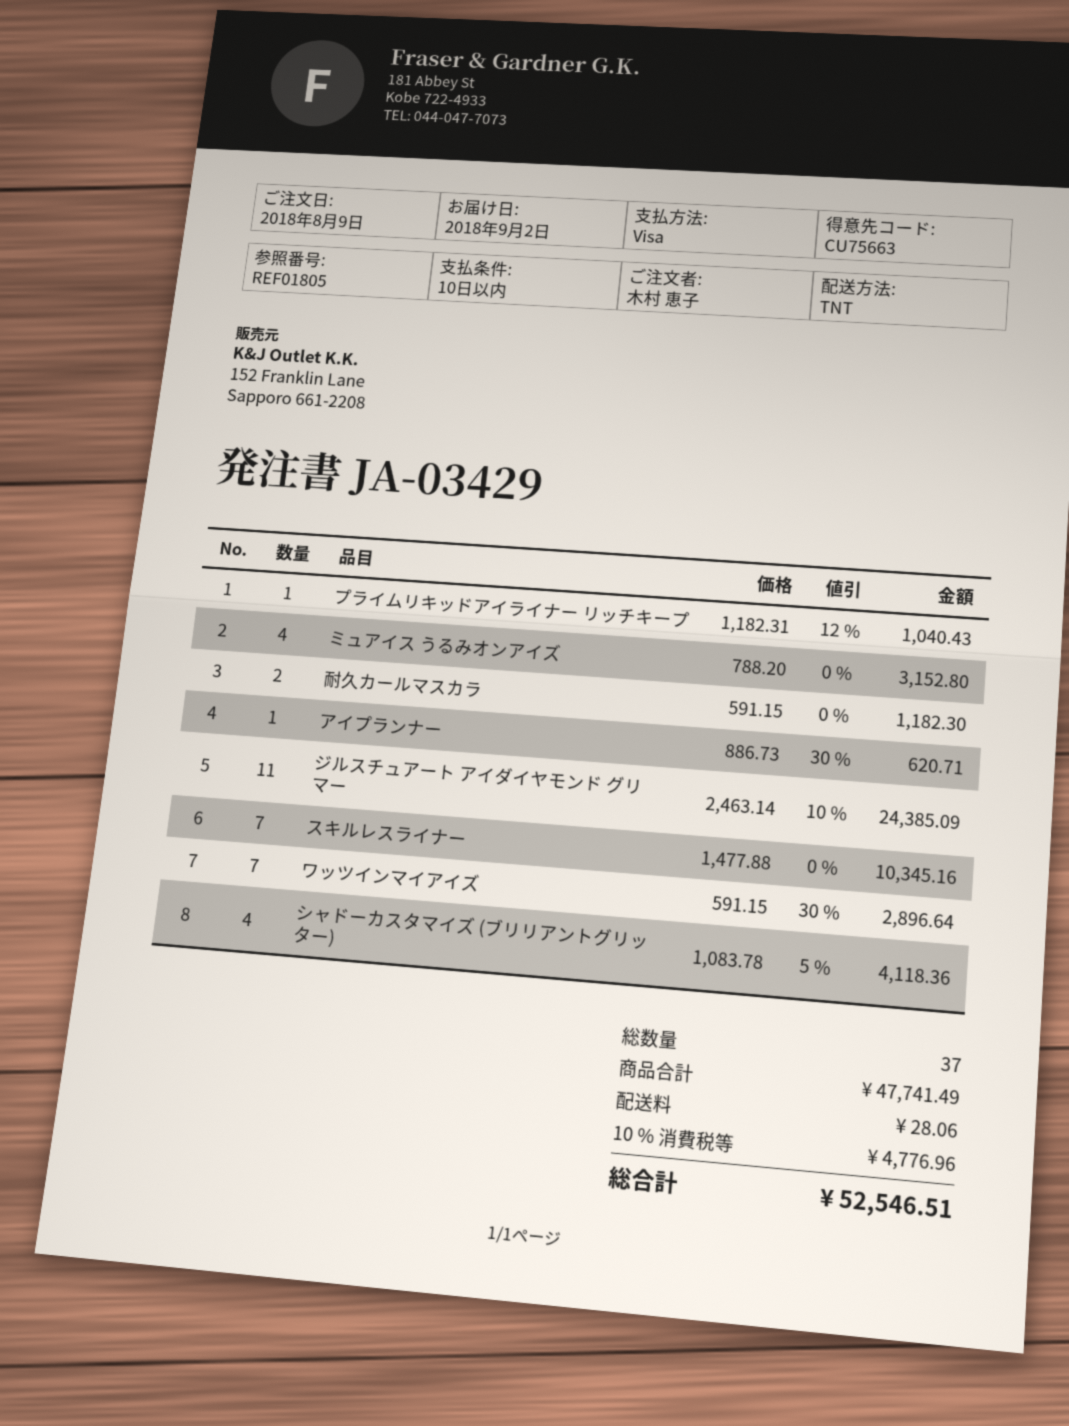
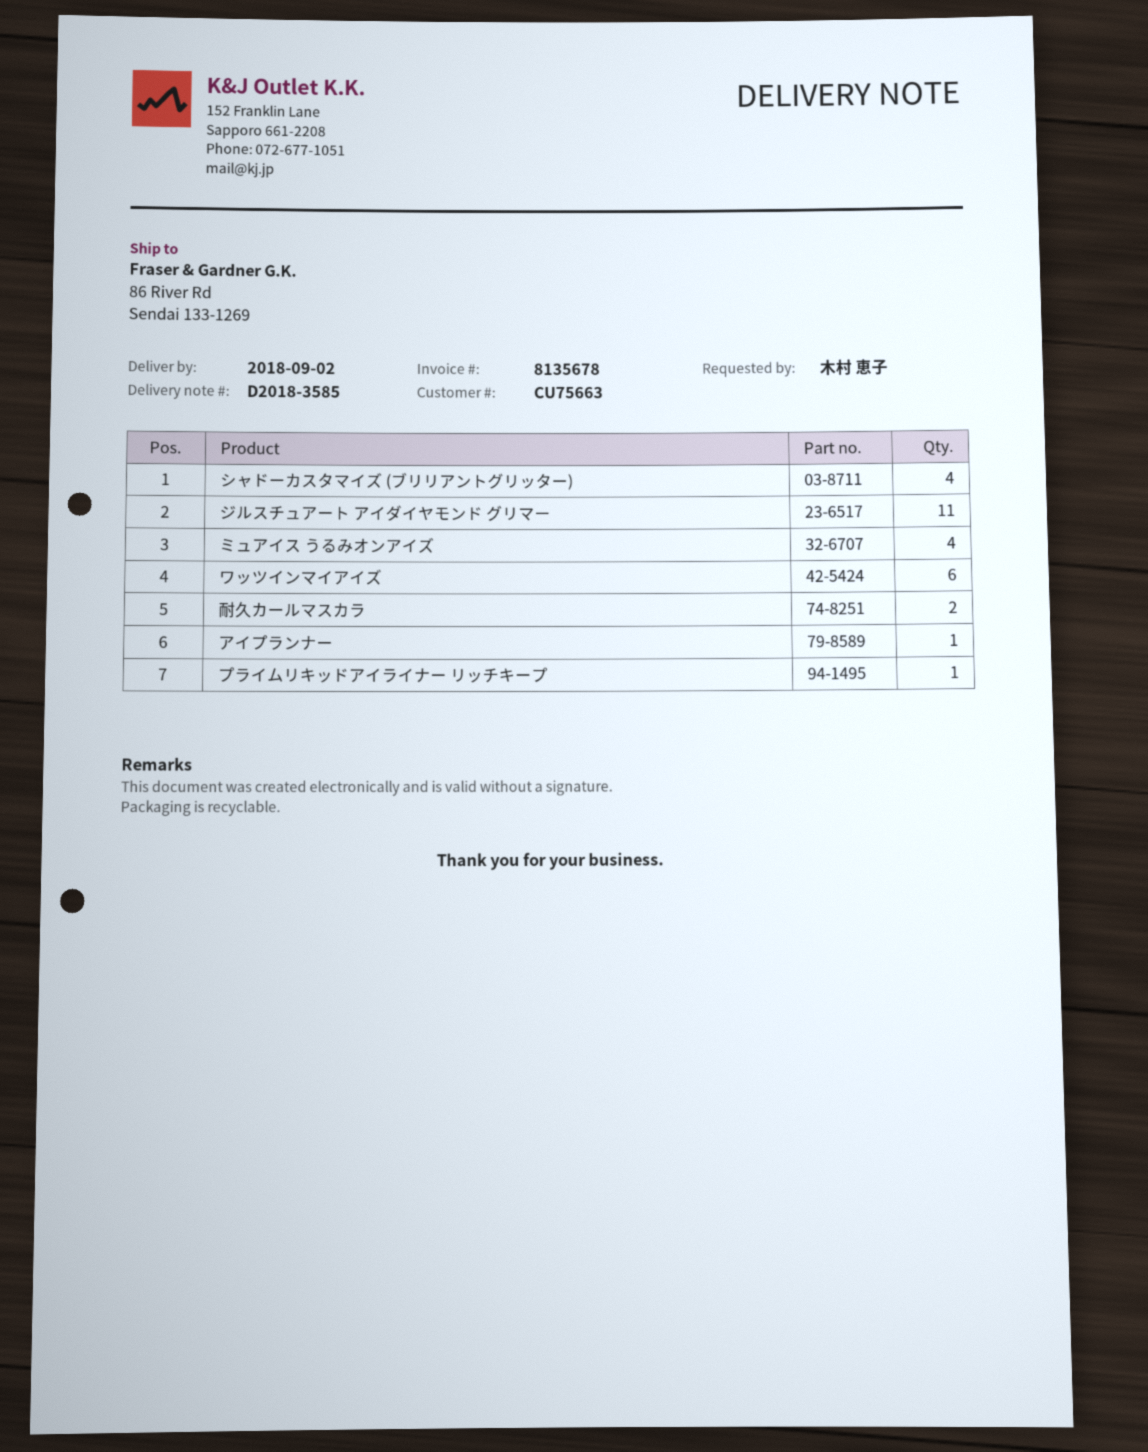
スキルレスライナー: 7 -> none
ワッツインマイアイズ: 7 -> 6

